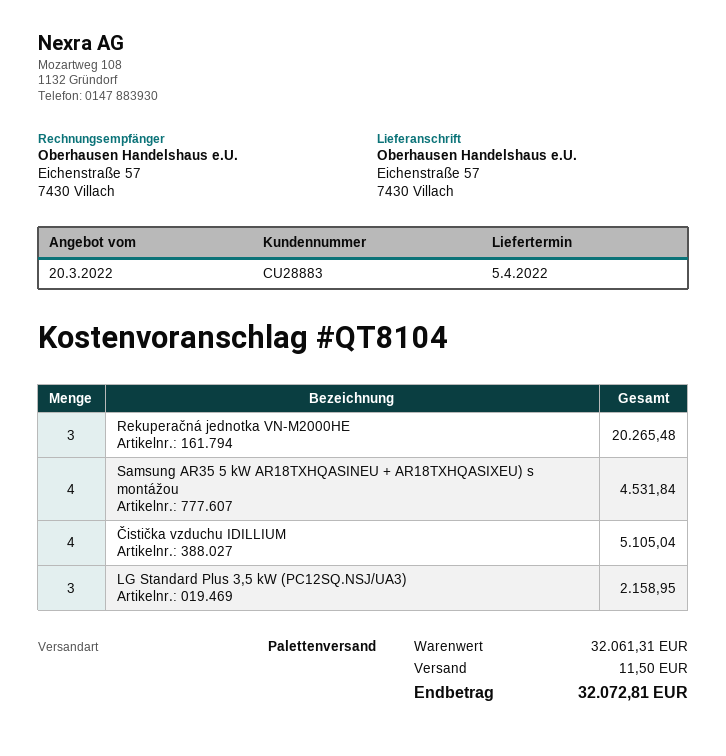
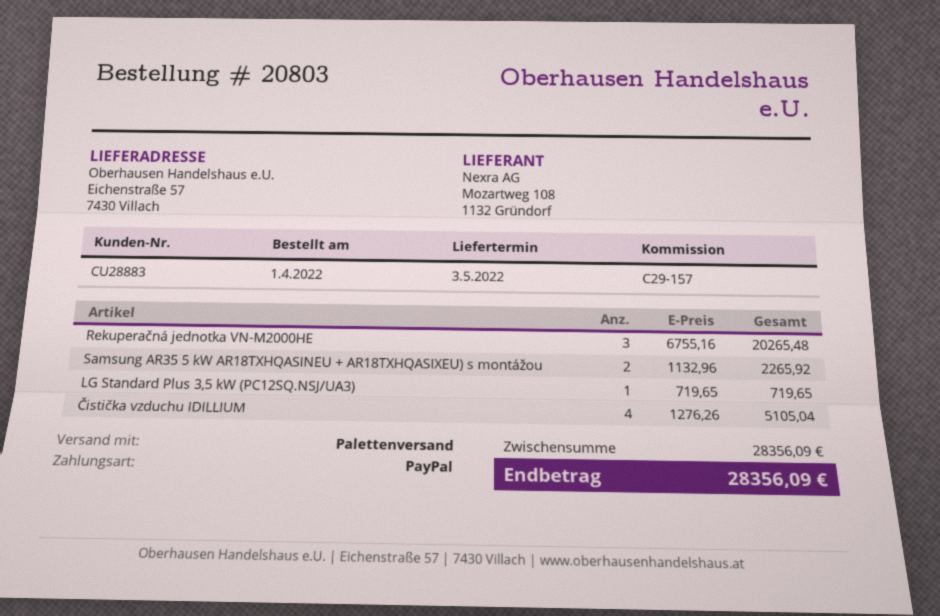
delivery date: 2022-04-05 -> 2022-05-03
Samsung AR35 5 kW AR18TXHQASINEU + AR18TXHQASIXEU) s montážou: 4 for 4531.84 -> 2 for 2265.92
LG Standard Plus 3,5 kW (PC12SQ.NSJ/UA3): 3 for 2158.95 -> 1 for 719.65
subtotal: 32061.31 -> 28356.09
shipping: 11.50 -> none
total: 32072.81 -> 28356.09

